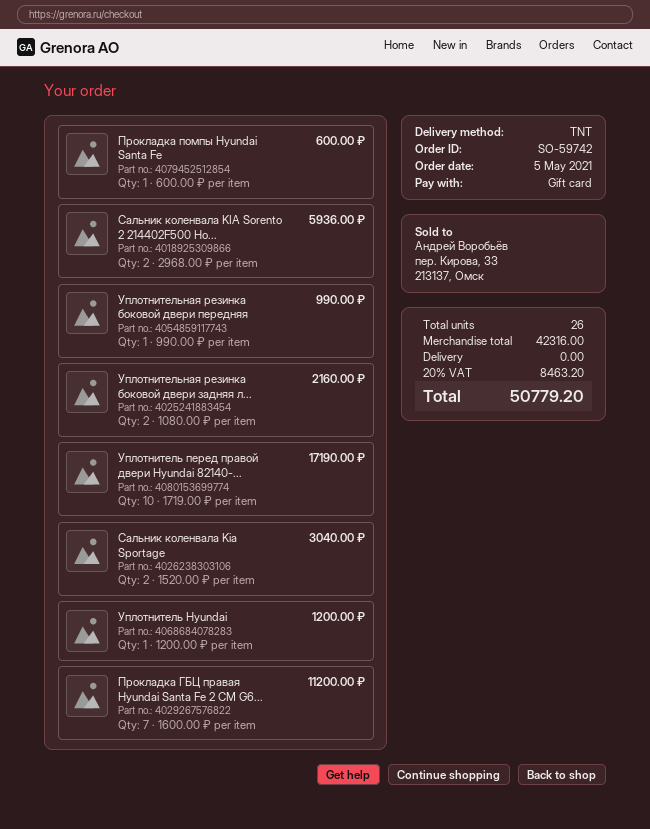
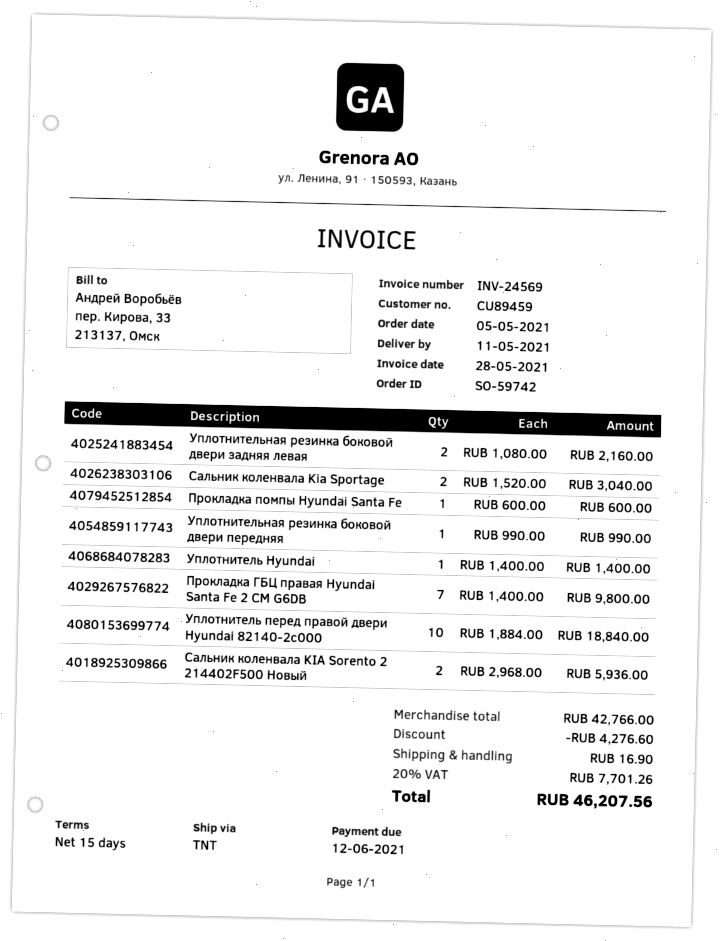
Уплотнитель перед правой двери Hyundai 82140-...: 10 x 1719.00 = 17190.00 -> 10 x 1884.00 = 18840.00
Уплотнитель Hyundai: 1 x 1200.00 = 1200.00 -> 1 x 1400.00 = 1400.00
Прокладка ГБЦ правая Hyundai Santa Fe 2 CM G6...: 7 x 1600.00 = 11200.00 -> 7 x 1400.00 = 9800.00
subtotal: 42316.00 -> 42766.00
discount: none -> 4276.60
shipping: 0.00 -> 16.90
tax: 20% = 8463.20 -> 20% = 7701.26
total: 50779.20 -> 46207.56

